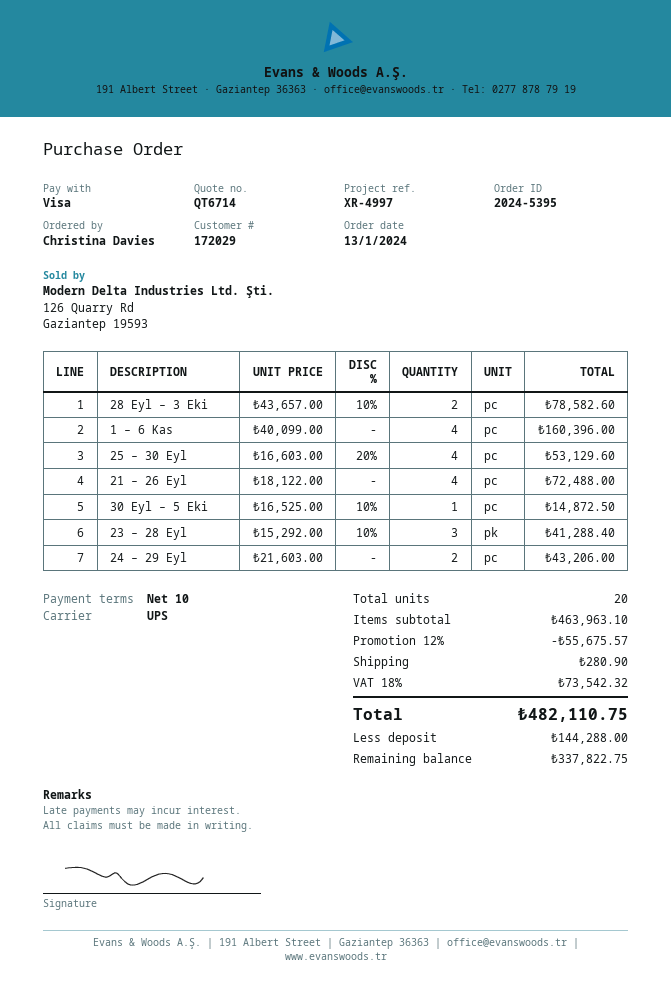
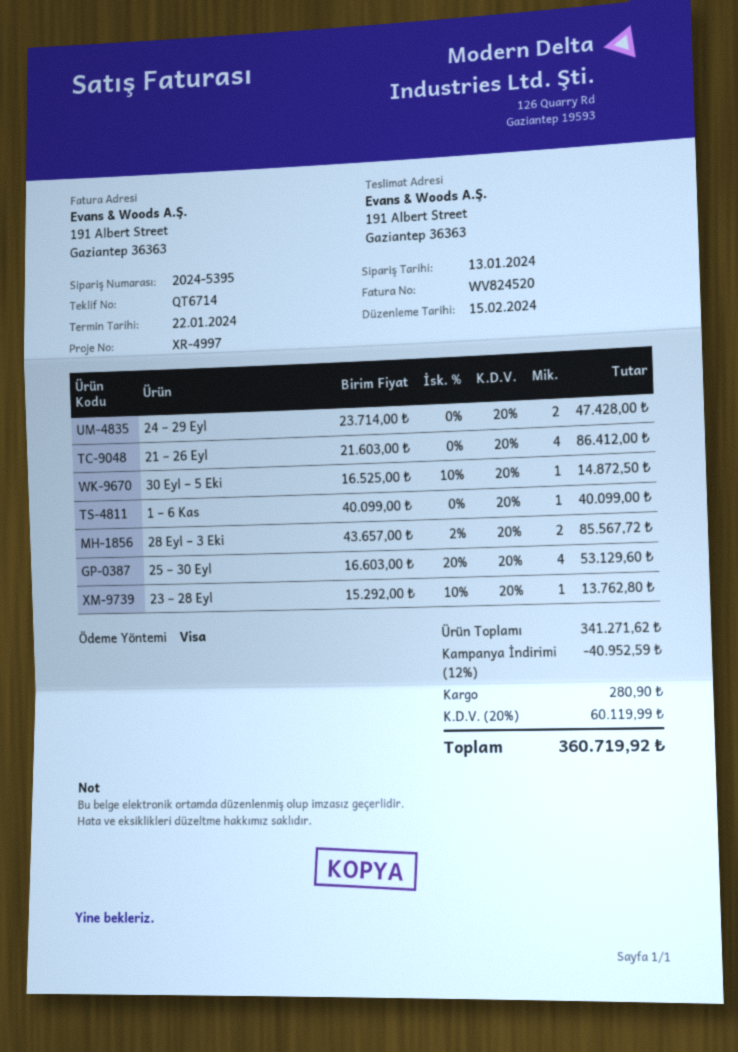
28 Eyl – 3 Eki: 2 x 43657.00 - 10% = 78582.60 -> 2 x 43657.00 - 2% = 85567.72
1 – 6 Kas: 4 x 40099.00 = 160396.00 -> 1 x 40099.00 = 40099.00
21 – 26 Eyl: 4 x 18122.00 = 72488.00 -> 4 x 21603.00 = 86412.00
23 – 28 Eyl: 3 x 15292.00 - 10% = 41288.40 -> 1 x 15292.00 - 10% = 13762.80
24 – 29 Eyl: 2 x 21603.00 = 43206.00 -> 2 x 23714.00 = 47428.00
subtotal: 463963.10 -> 341271.62
discount: 12% = 55675.57 -> 12% = 40952.59
tax: 18% = 73542.32 -> 20% = 60119.99
total: 482110.75 -> 360719.92

